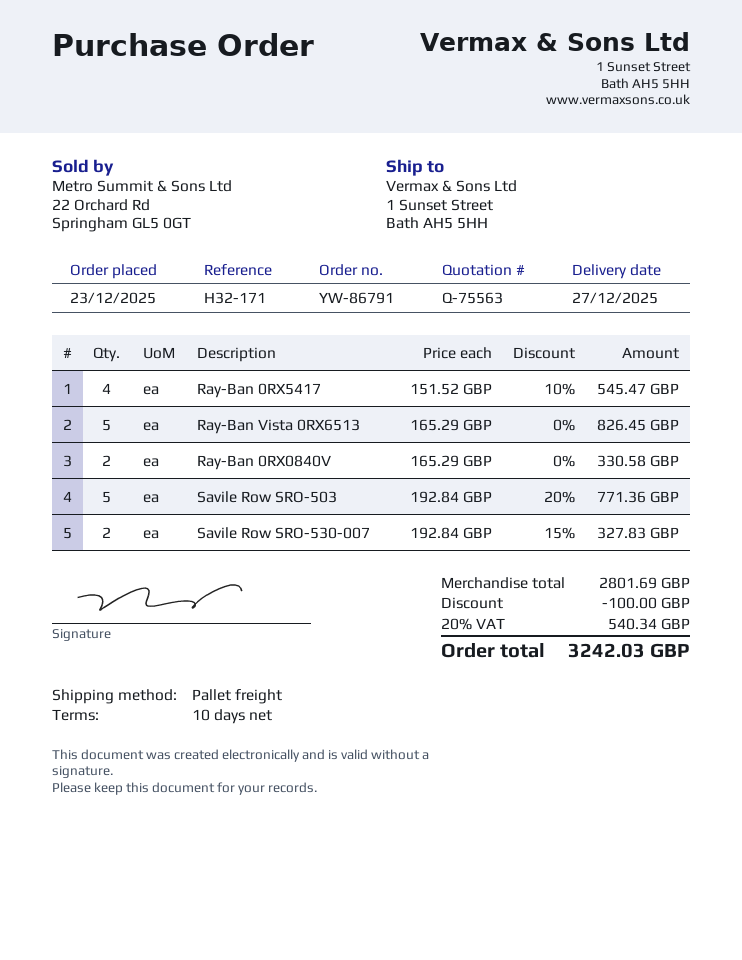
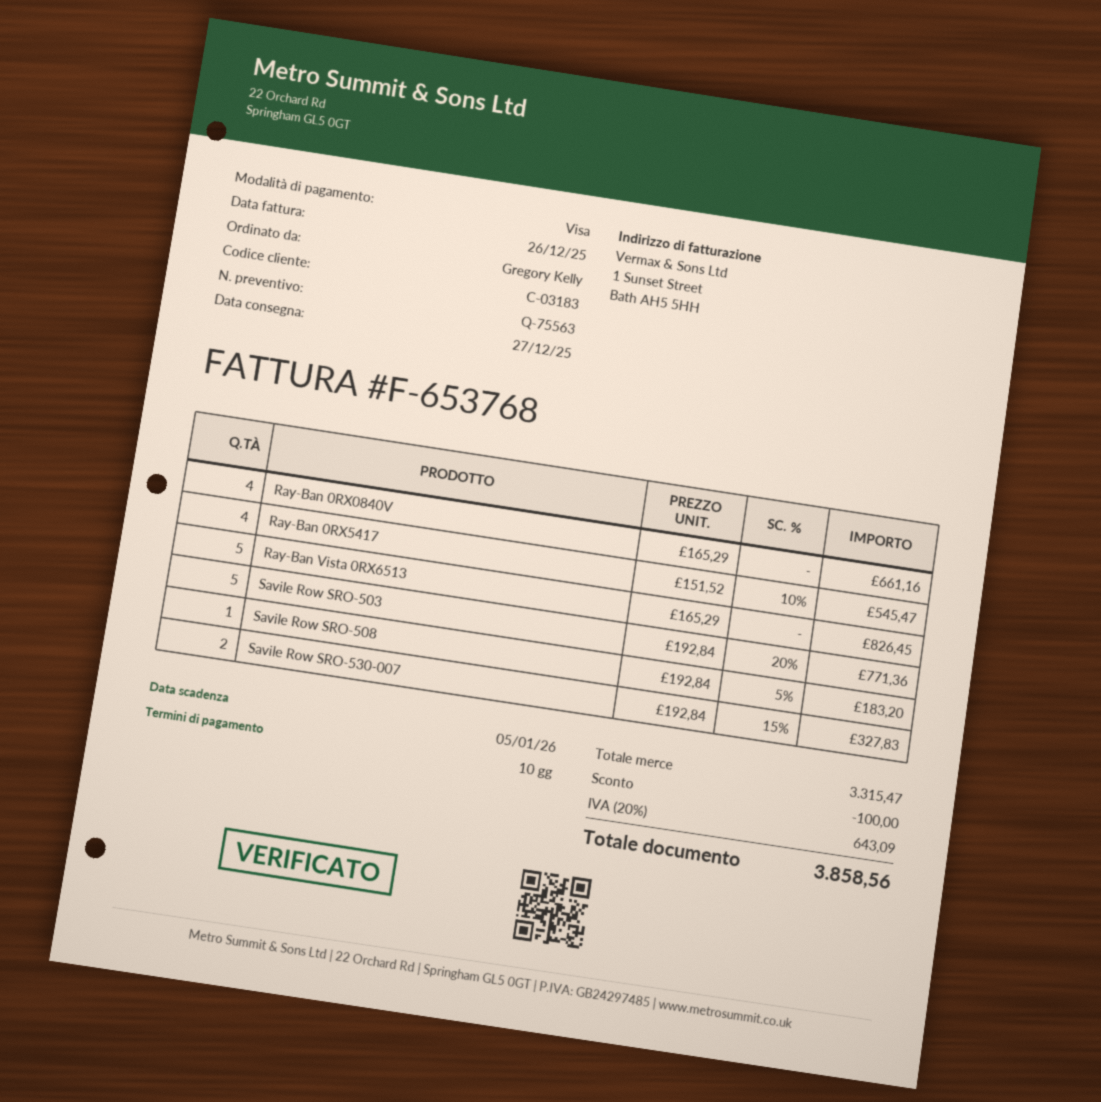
Ray-Ban 0RX0840V: 2 x 165.29 = 330.58 -> 4 x 165.29 = 661.16
Savile Row SRO-508: none -> 1 x 192.84 - 5% = 183.20
subtotal: 2801.69 -> 3315.47
tax: 20% = 540.34 -> 20% = 643.09
total: 3242.03 -> 3858.56

